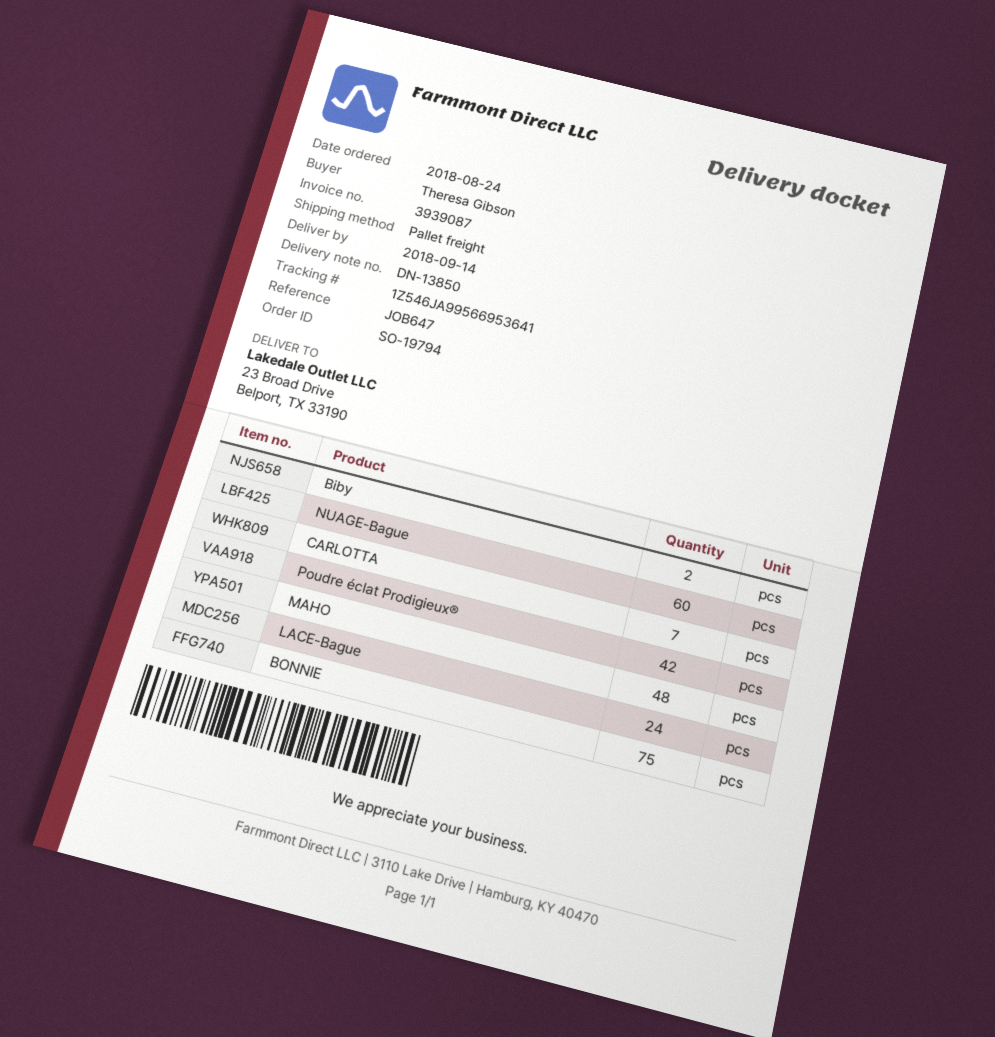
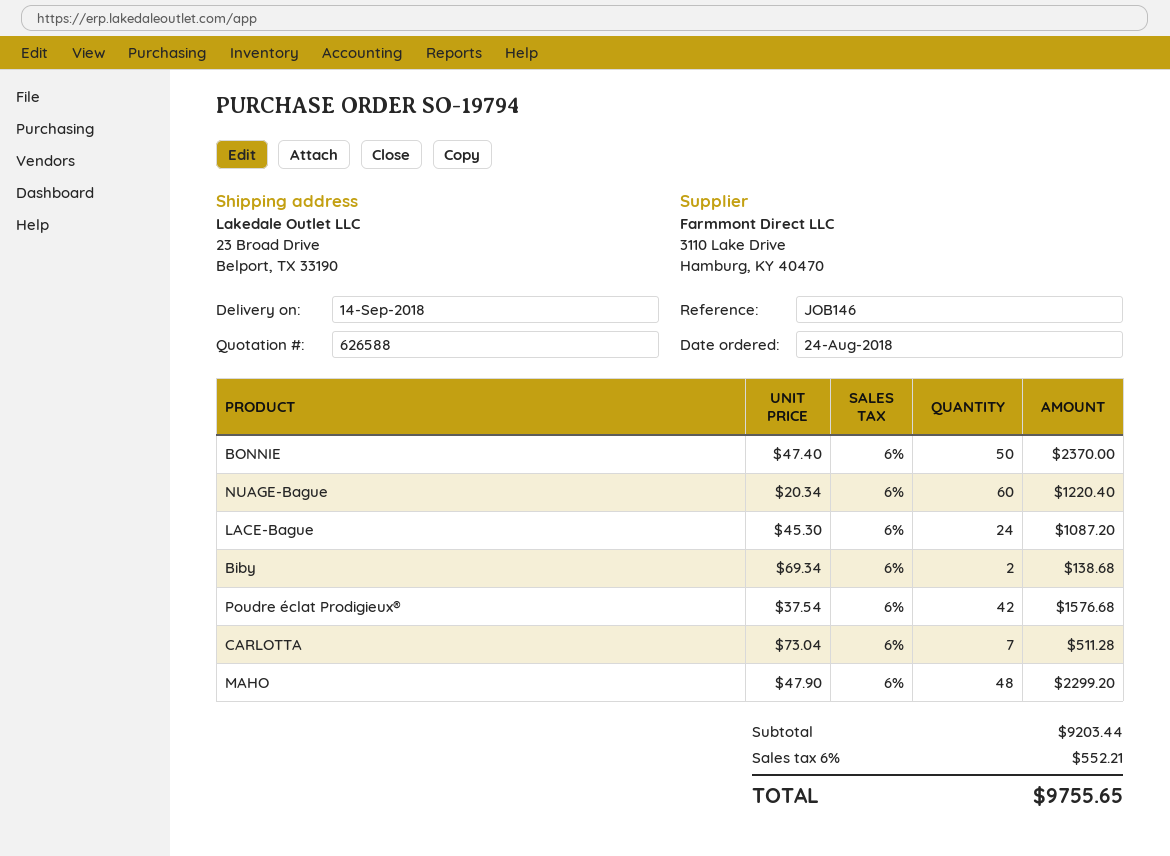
reference: JOB647 -> JOB146
BONNIE: 75 -> 50

